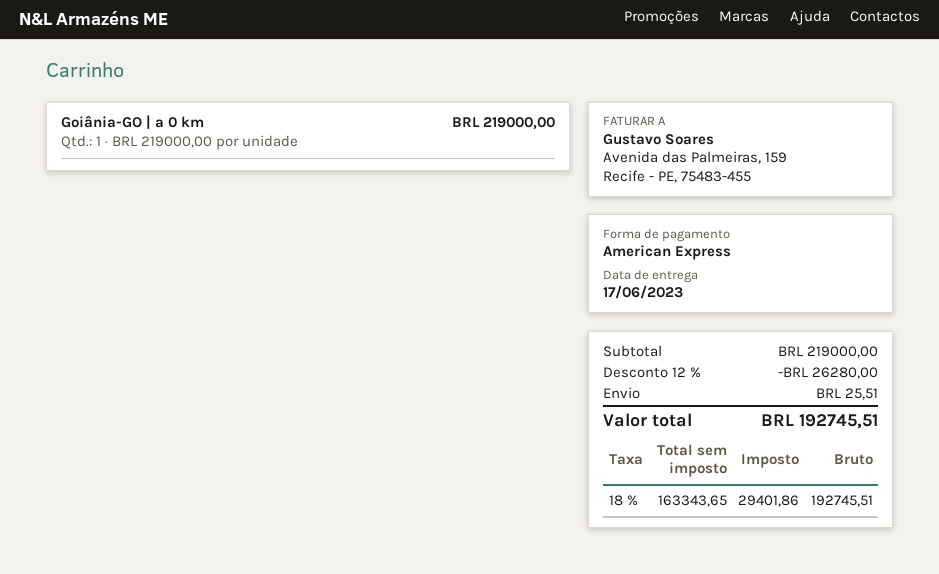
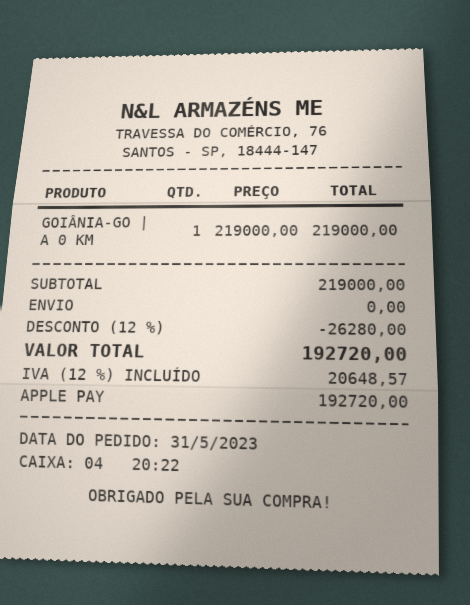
payment method: American Express -> Apple Pay
shipping: 25.51 -> 0.00
tax: 18% = 29401.86 -> 12% = 20648.57
total: 192745.51 -> 192720.00

